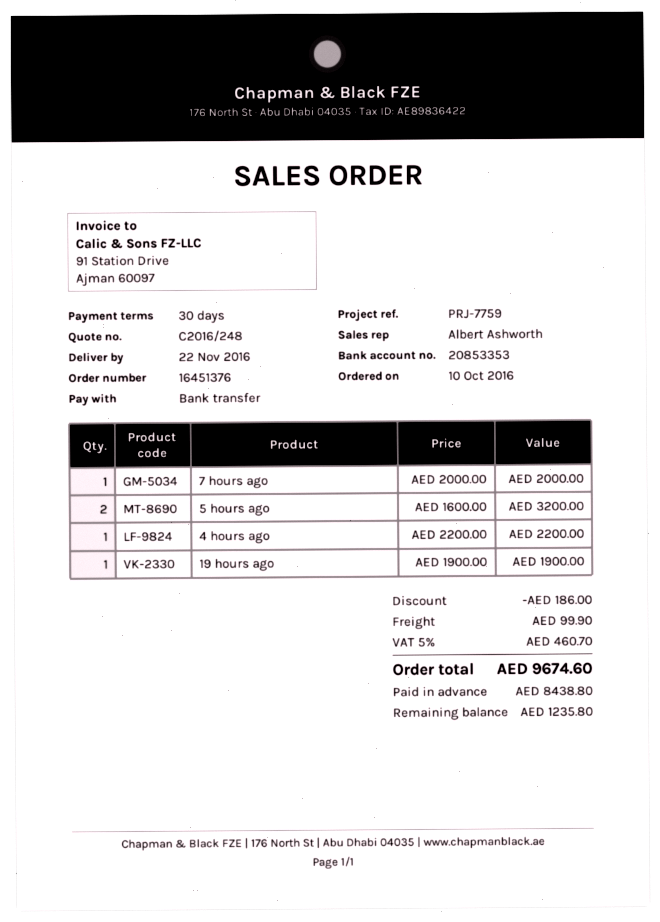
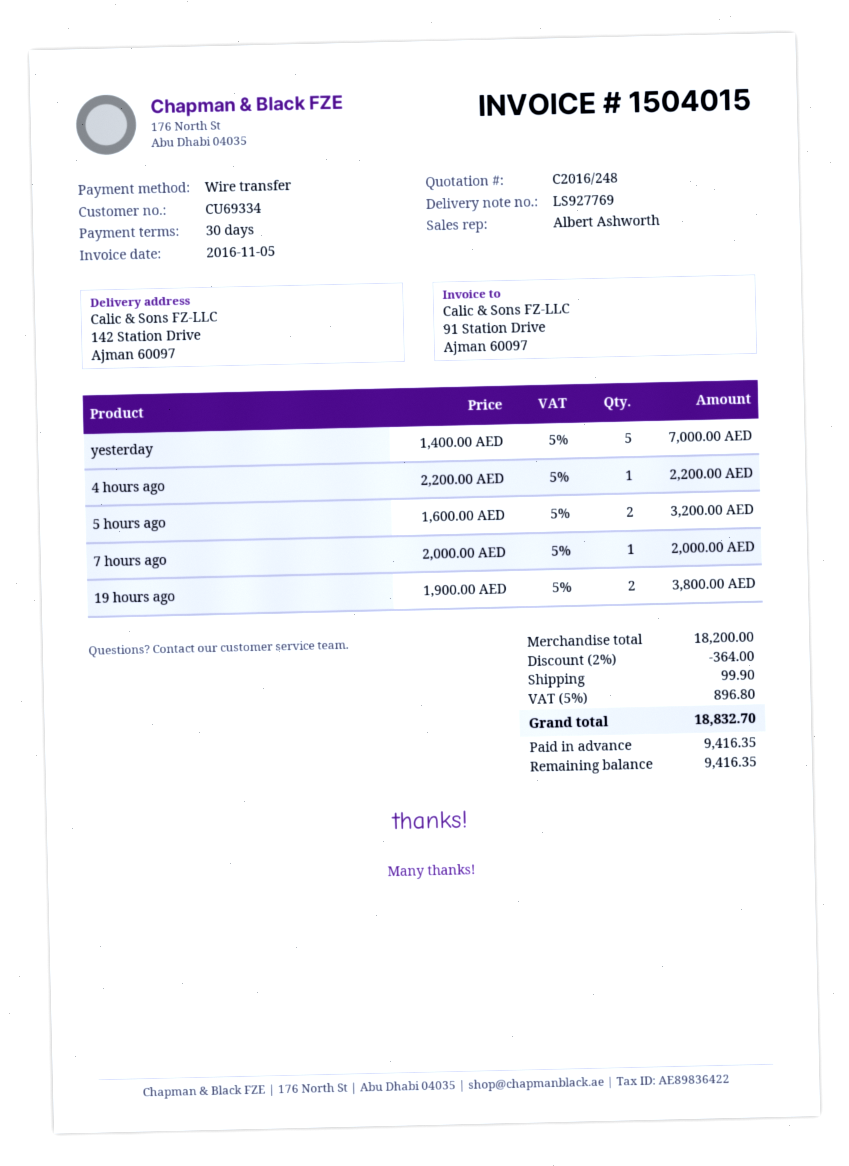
19 hours ago: 1 x 1900.00 = 1900.00 -> 2 x 1900.00 = 3800.00
yesterday: none -> 5 x 1400.00 = 7000.00
discount: 186.00 -> 364.00
tax: 5% = 460.70 -> 5% = 896.80
total: 9674.60 -> 18832.70
deposit: 8438.80 -> 9416.35
balance: 1235.80 -> 9416.35

